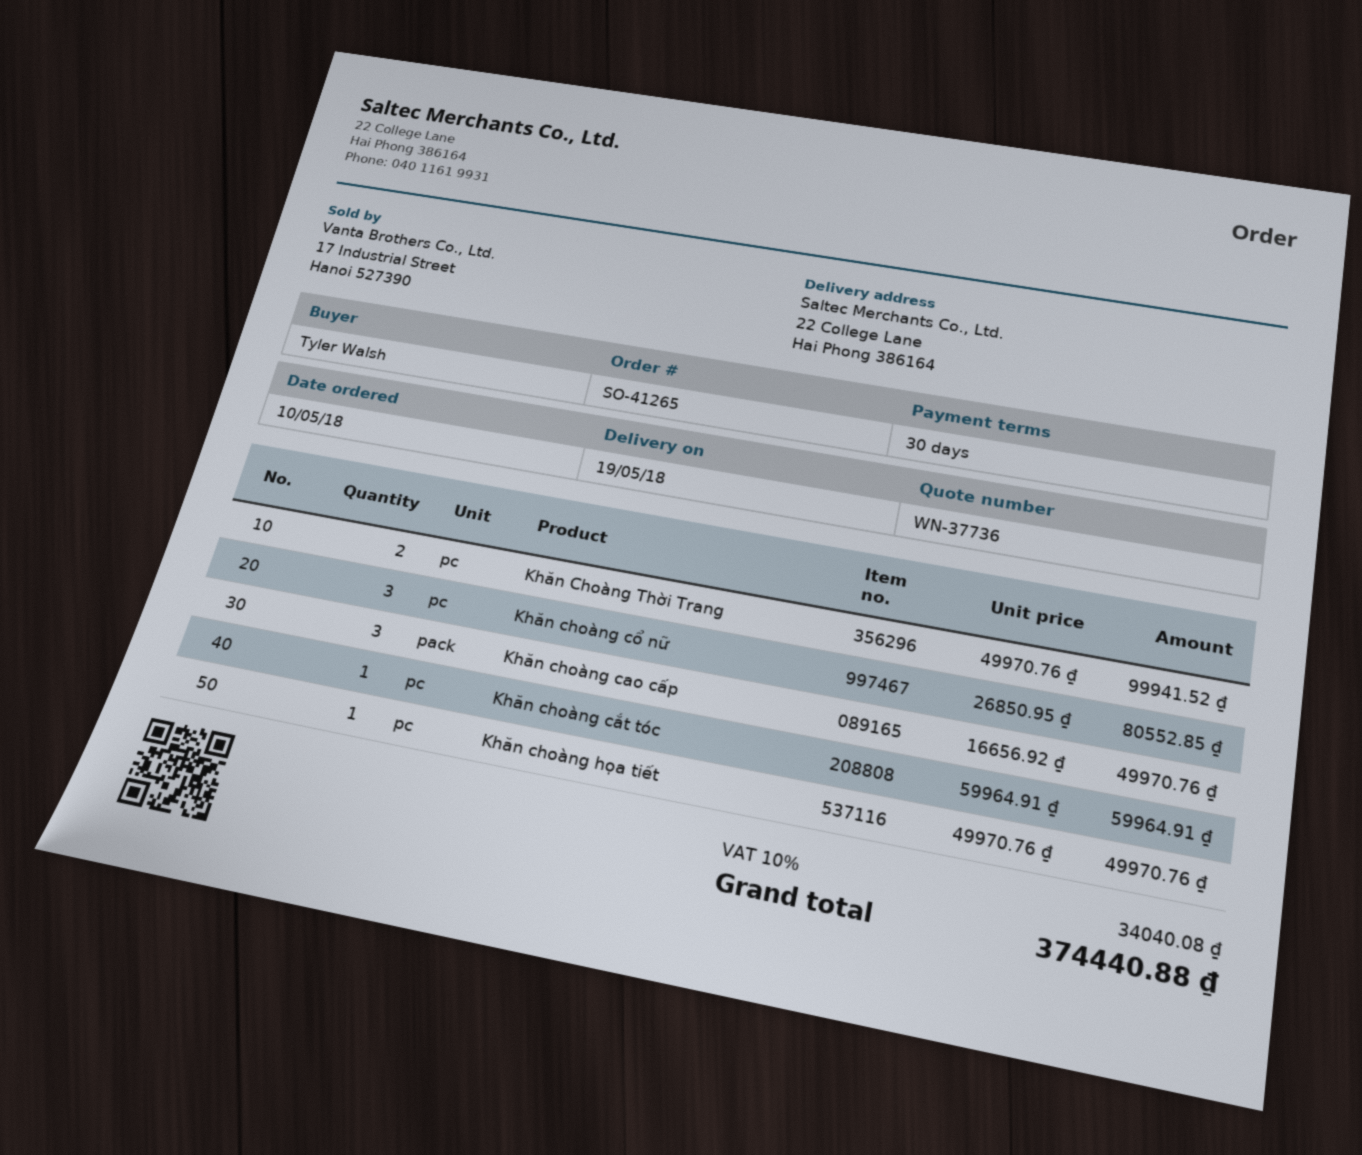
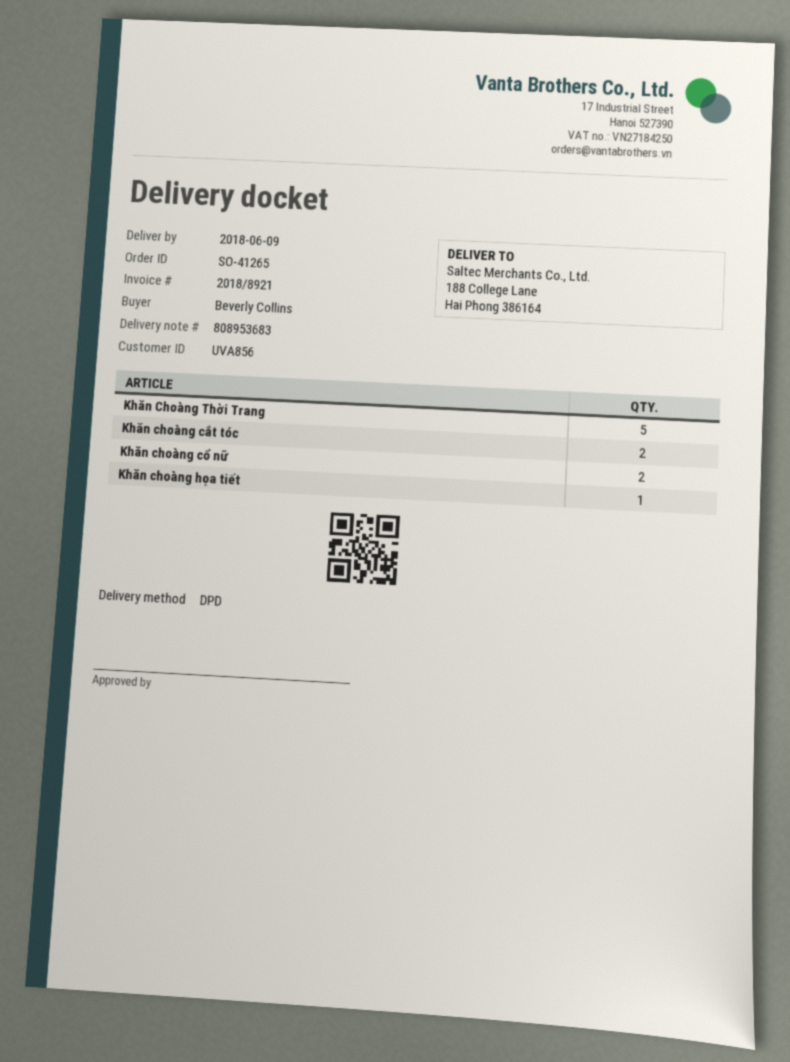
delivery date: 2018-05-19 -> 2018-06-09
ordered by: Tyler Walsh -> Beverly Collins
ship to: 22 College Lane, Hai Phong 386164 -> 188 College Lane, Hai Phong 386164
Khăn Choàng Thời Trang: 2 -> 5
Khăn choàng cổ nữ: 3 -> 2
Khăn choàng cao cấp: 3 -> none
Khăn choàng cắt tóc: 1 -> 2

